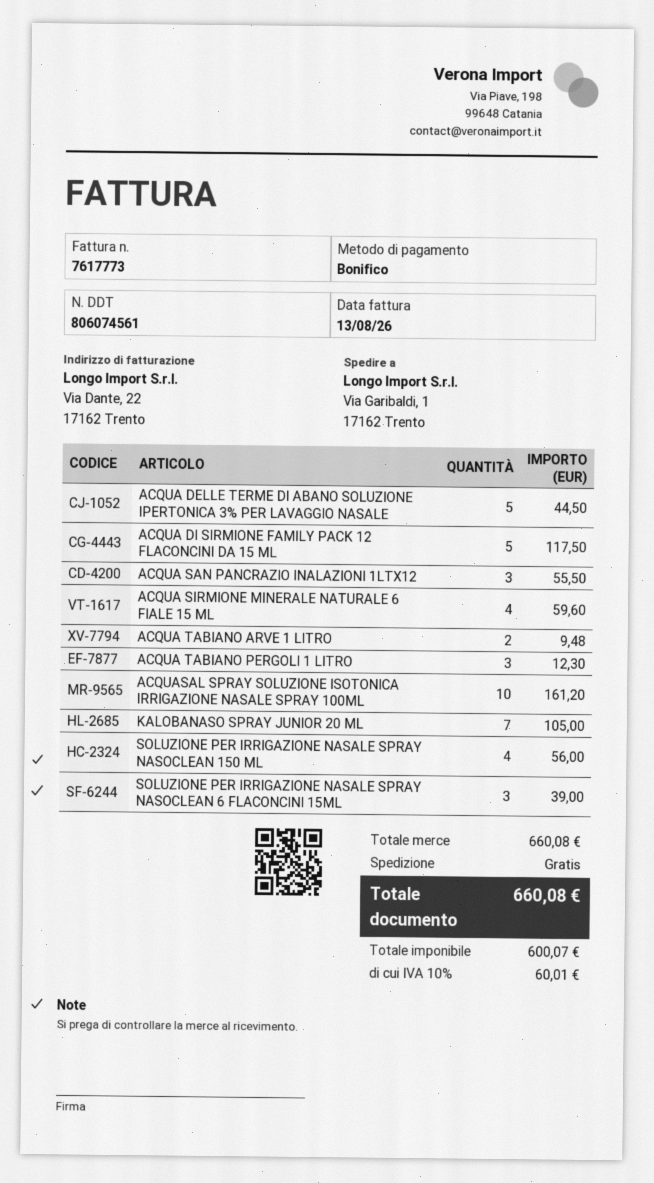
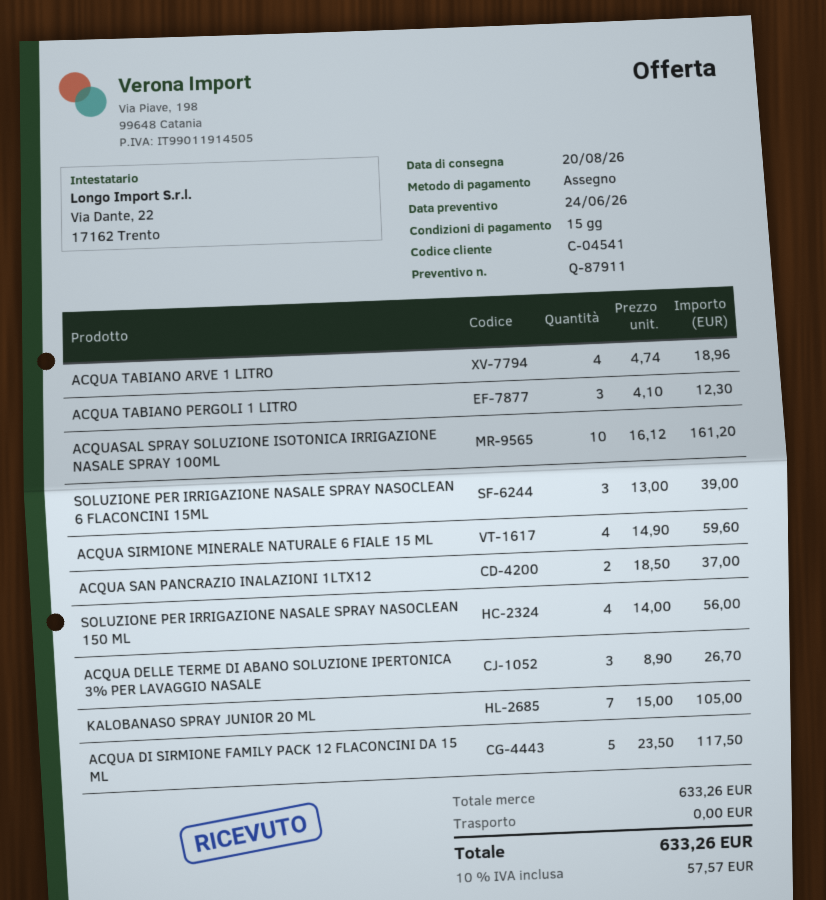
payment method: bank transfer -> cheque
ACQUA DELLE TERME DI ABANO SOLUZIONE IPERTONICA 3% PER LAVAGGIO NASALE: 5 for 44.50 -> 3 for 26.70
ACQUA SAN PANCRAZIO INALAZIONI 1LTX12: 3 for 55.50 -> 2 for 37.00
ACQUA TABIANO ARVE 1 LITRO: 2 for 9.48 -> 4 for 18.96
subtotal: 660.08 -> 633.26
tax: 10% = 60.01 -> 10% = 57.57
total: 660.08 -> 633.26

